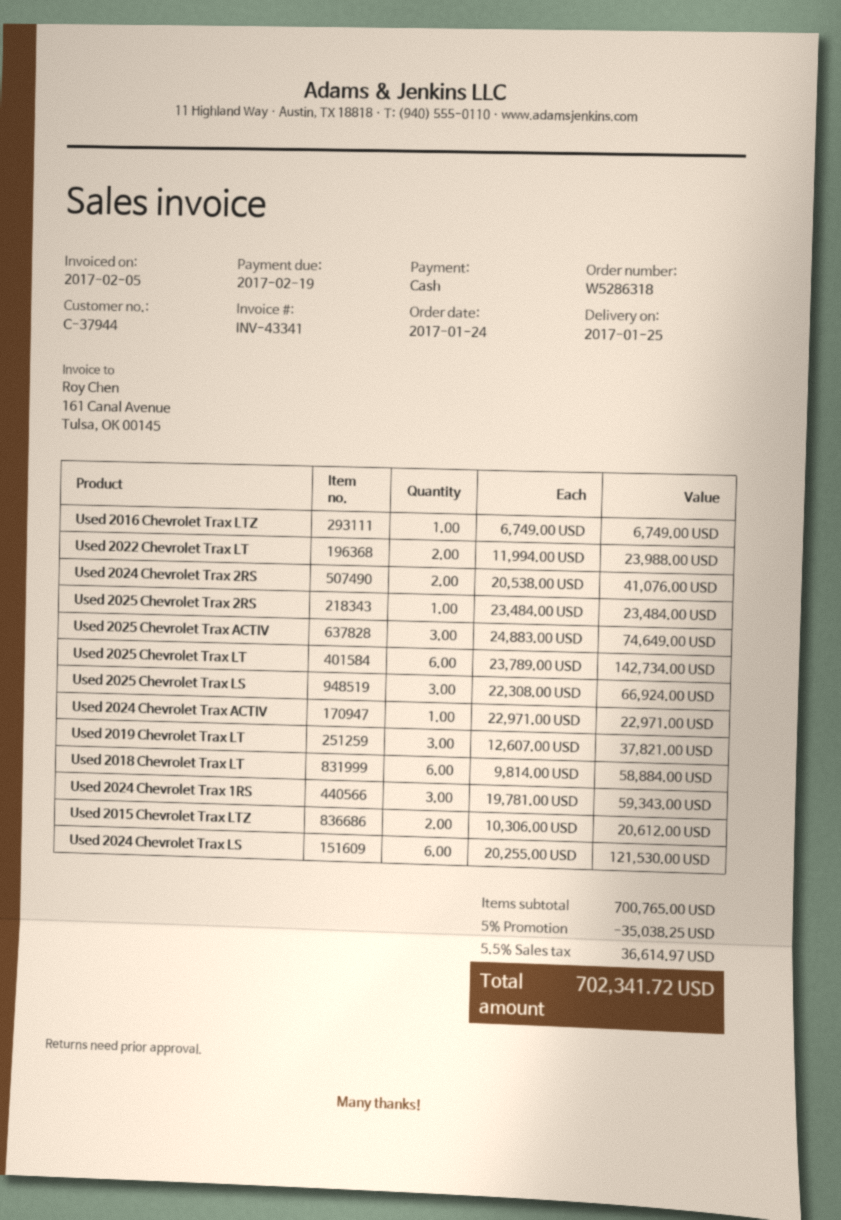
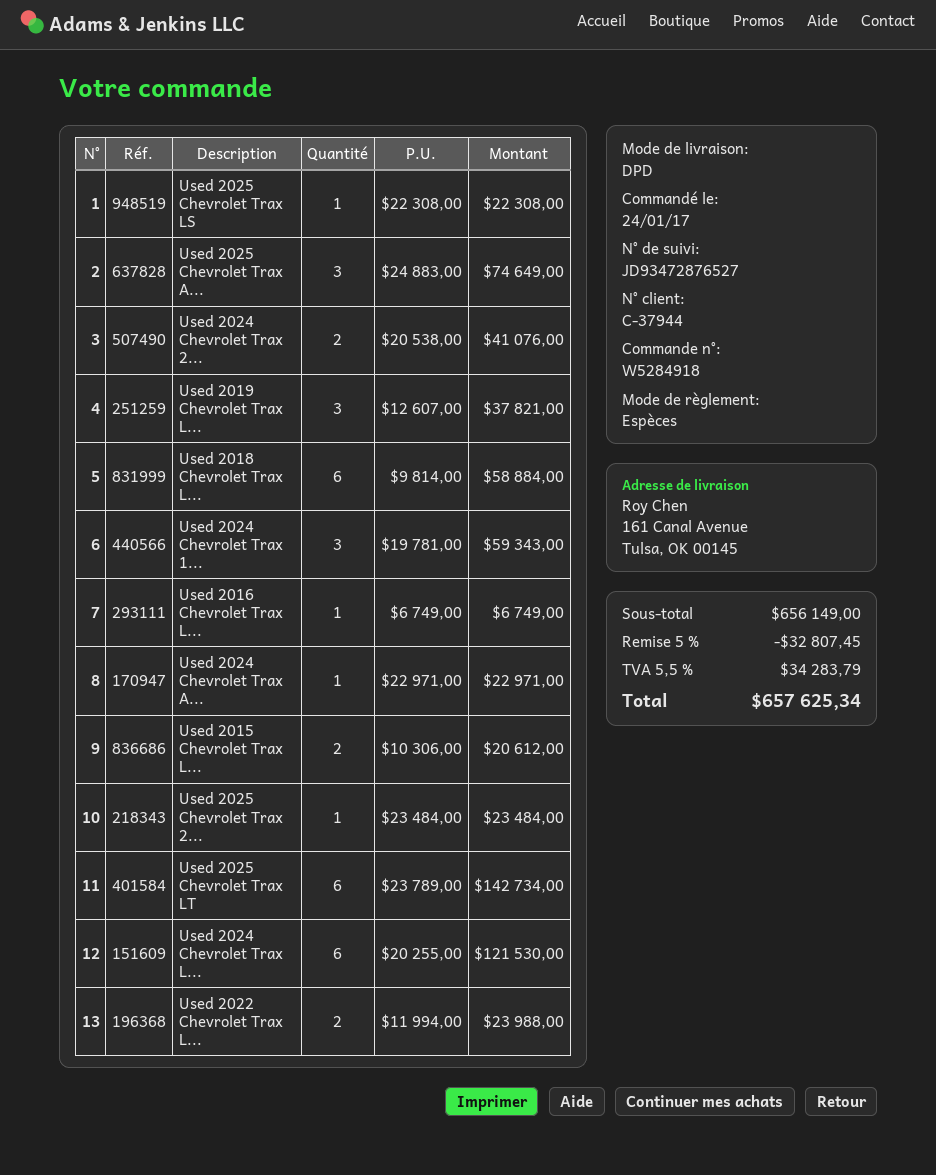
order number: W5286318 -> W5284918
Used 2025 Chevrolet Trax LS: 3 x 22308.00 = 66924.00 -> 1 x 22308.00 = 22308.00
subtotal: 700765.00 -> 656149.00
discount: 5% = 35038.25 -> 5% = 32807.45
tax: 5.5% = 36614.97 -> 5.5% = 34283.79
total: 702341.72 -> 657625.34

